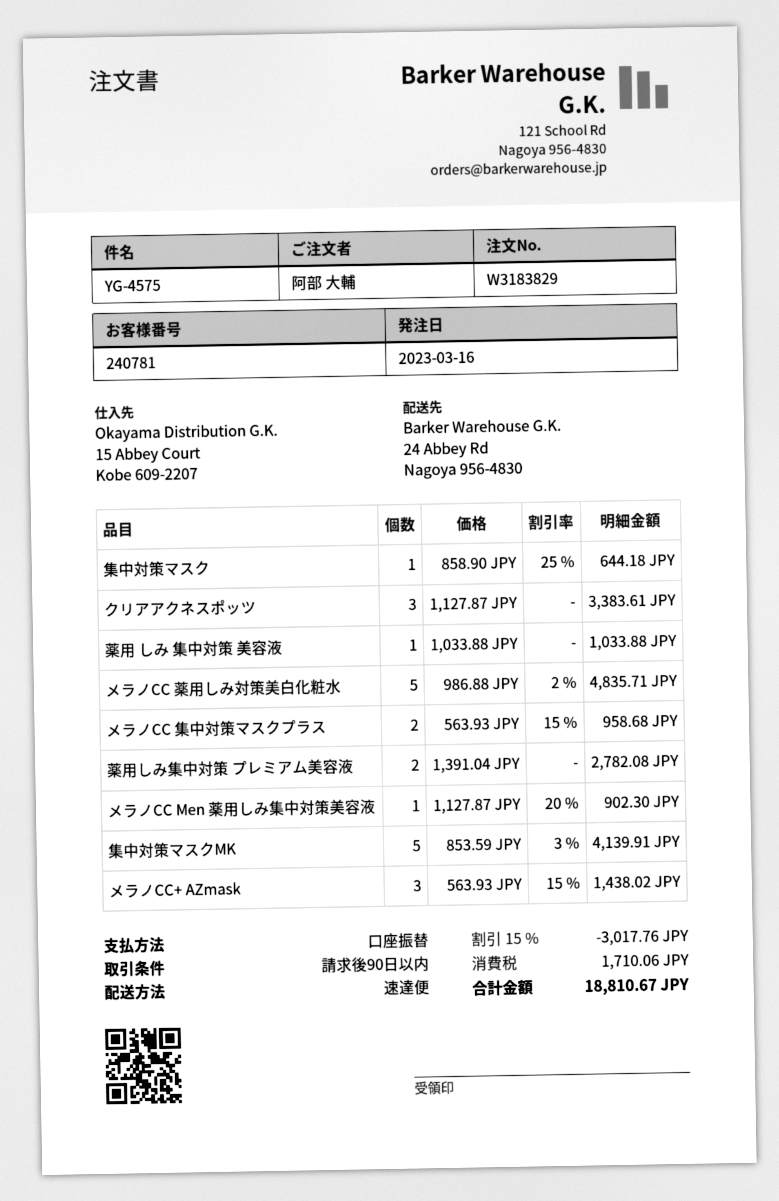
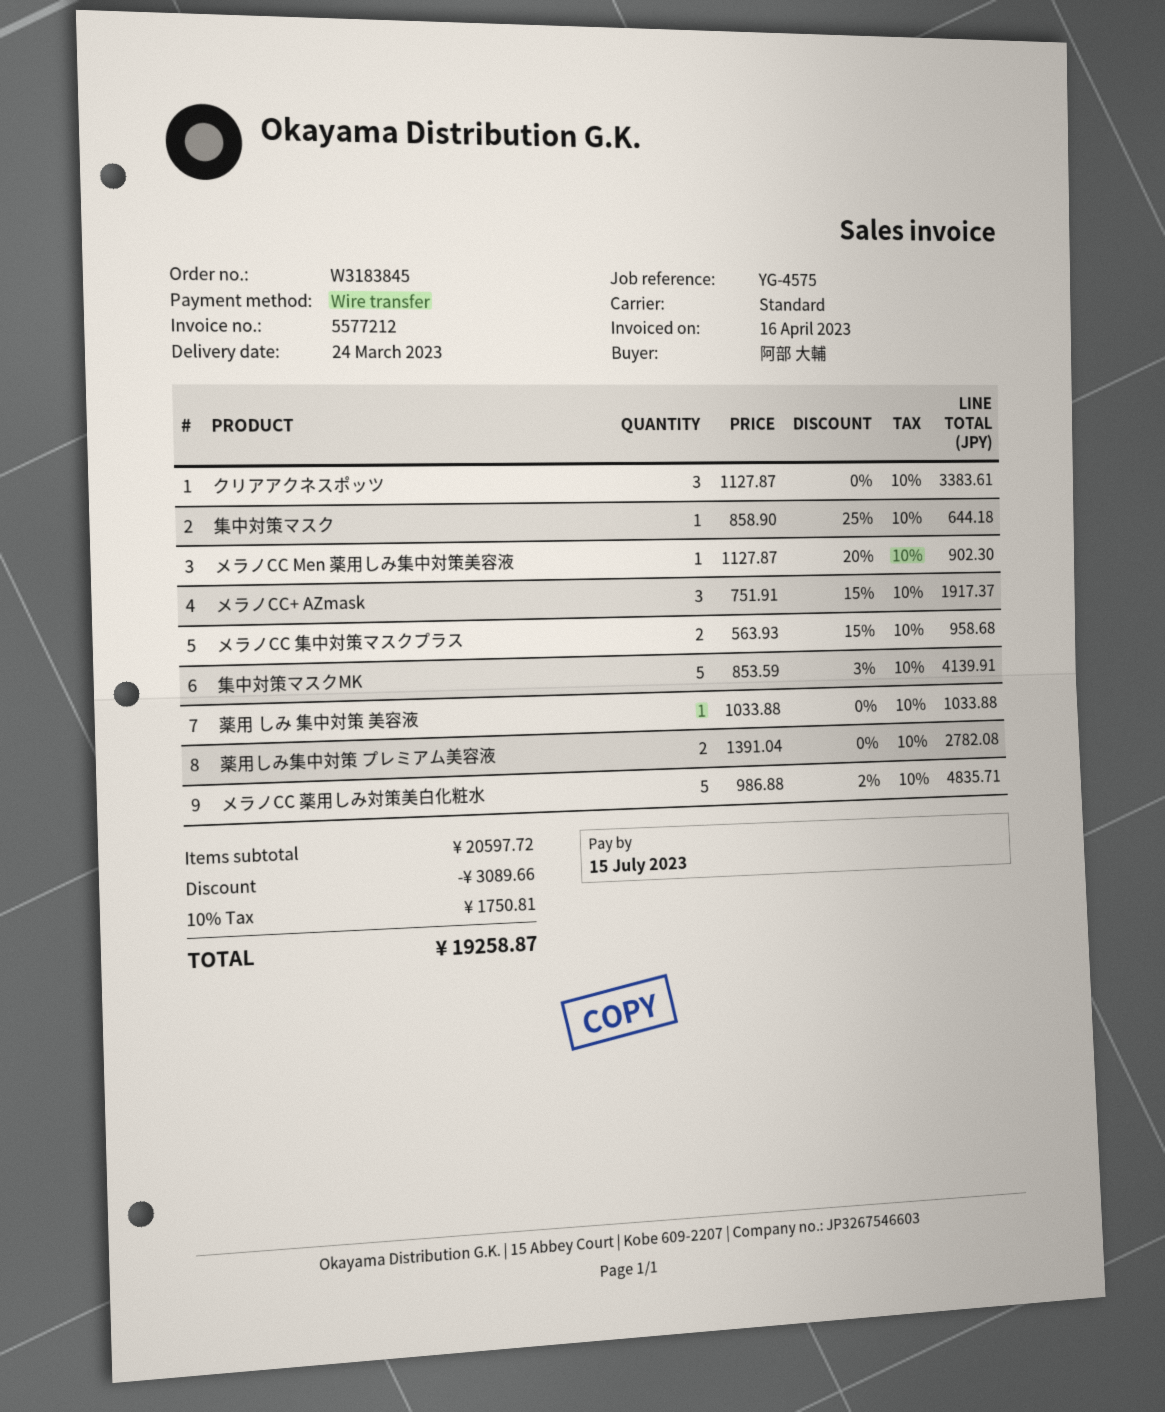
order number: W3183829 -> W3183845
payment method: direct debit -> bank transfer
shipping method: express -> standard
メラノCC+ AZmask: 3 x 563.93 - 15% = 1438.02 -> 3 x 751.91 - 15% = 1917.37
discount: 3017.76 -> 3089.66
tax: 1710.06 -> 1750.81
total: 18810.67 -> 19258.87

